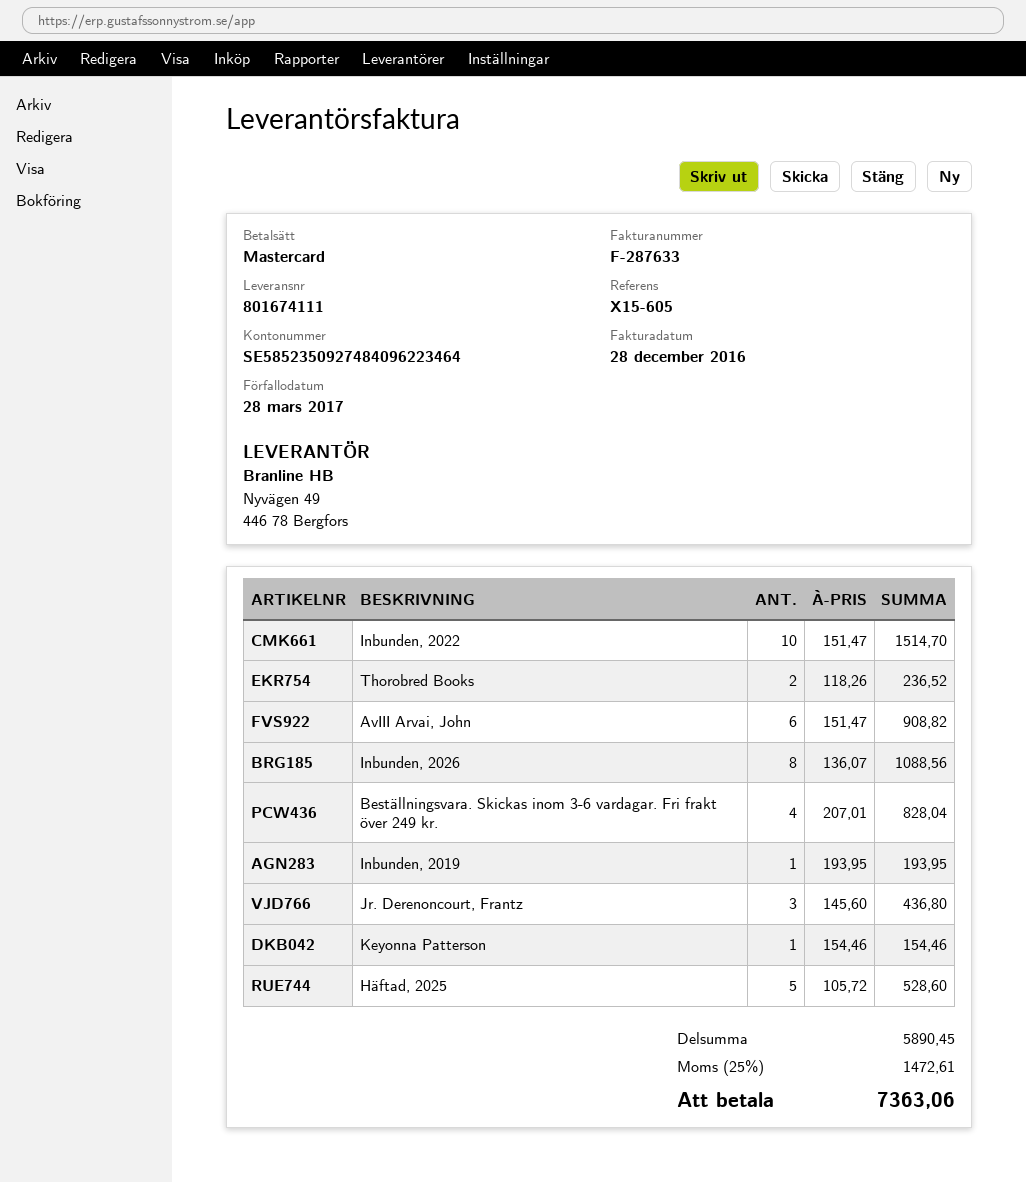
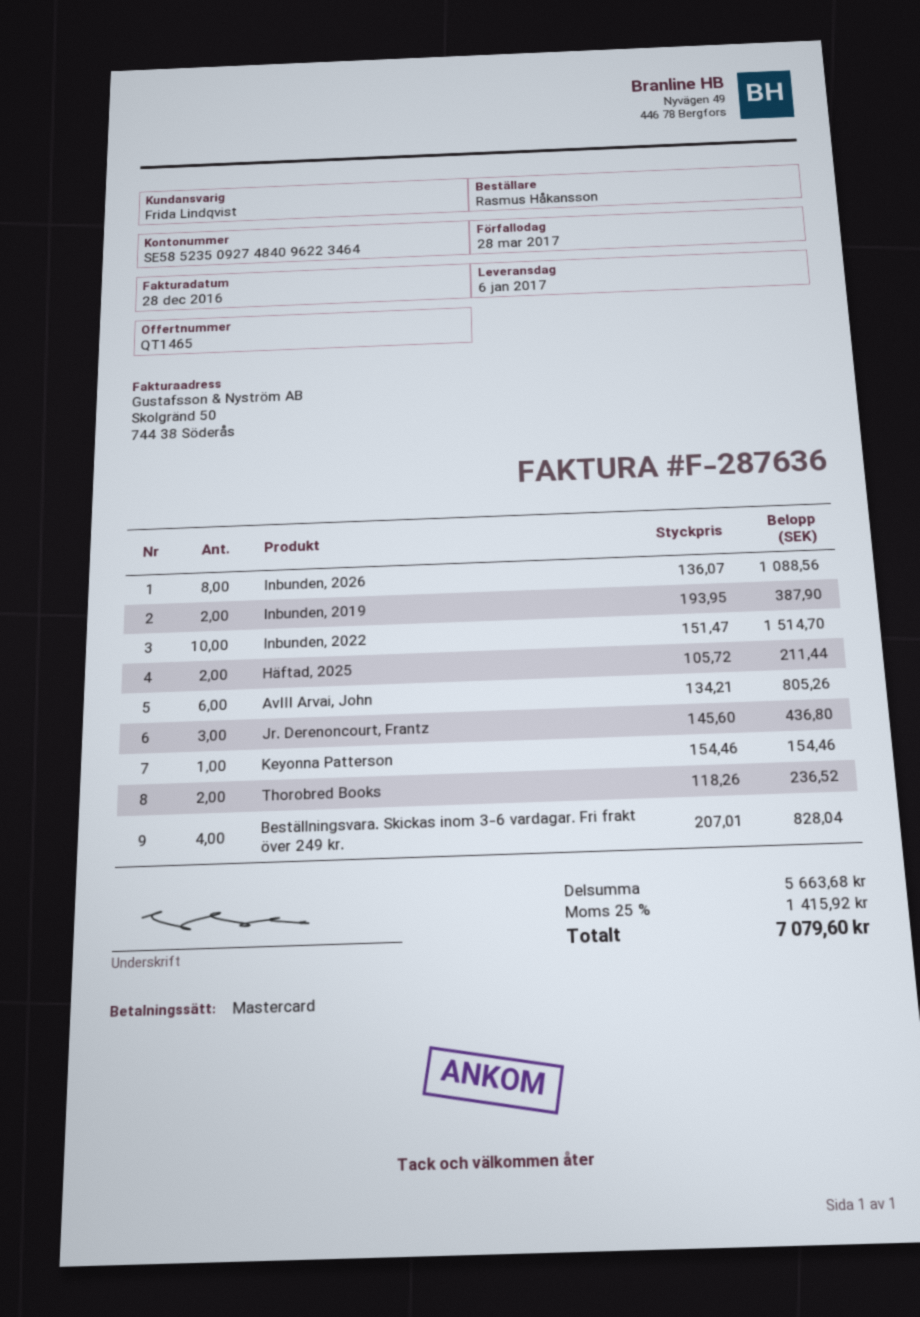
invoice number: F-287633 -> F-287636
AvIII Arvai, John: 6 x 151.47 = 908.82 -> 6 x 134.21 = 805.26
Inbunden, 2019: 1 x 193.95 = 193.95 -> 2 x 193.95 = 387.90
Häftad, 2025: 5 x 105.72 = 528.60 -> 2 x 105.72 = 211.44
subtotal: 5890.45 -> 5663.68
tax: 25% = 1472.61 -> 25% = 1415.92
total: 7363.06 -> 7079.60

